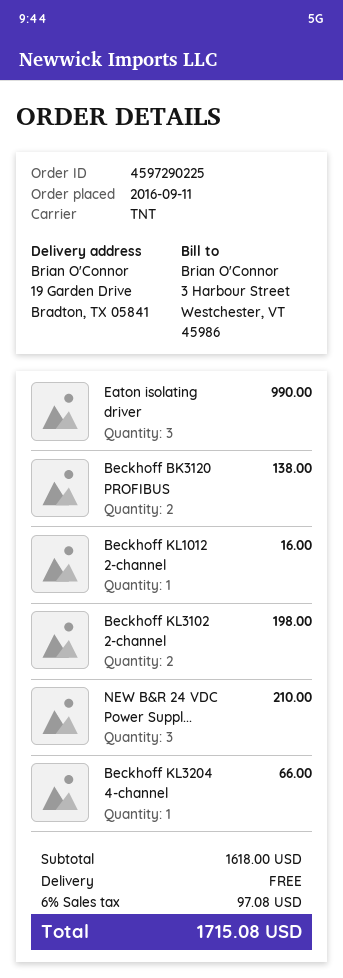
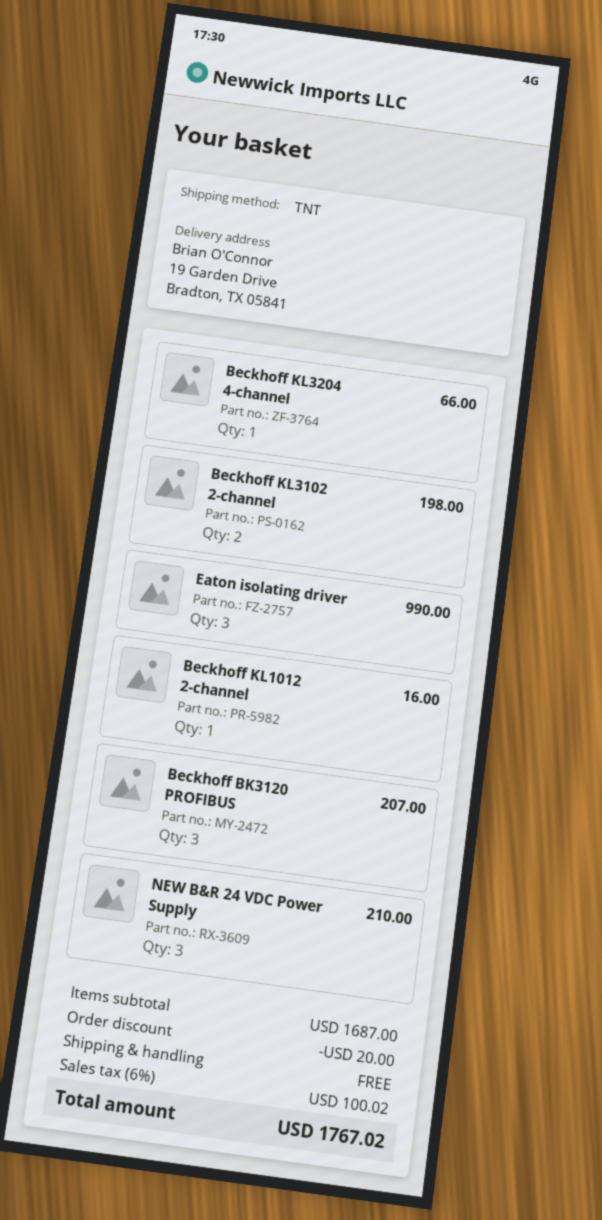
Beckhoff BK3120 PROFIBUS: 2 for 138.00 -> 3 for 207.00
subtotal: 1618.00 -> 1687.00
discount: none -> 20.00
tax: 6% = 97.08 -> 6% = 100.02
total: 1715.08 -> 1767.02

